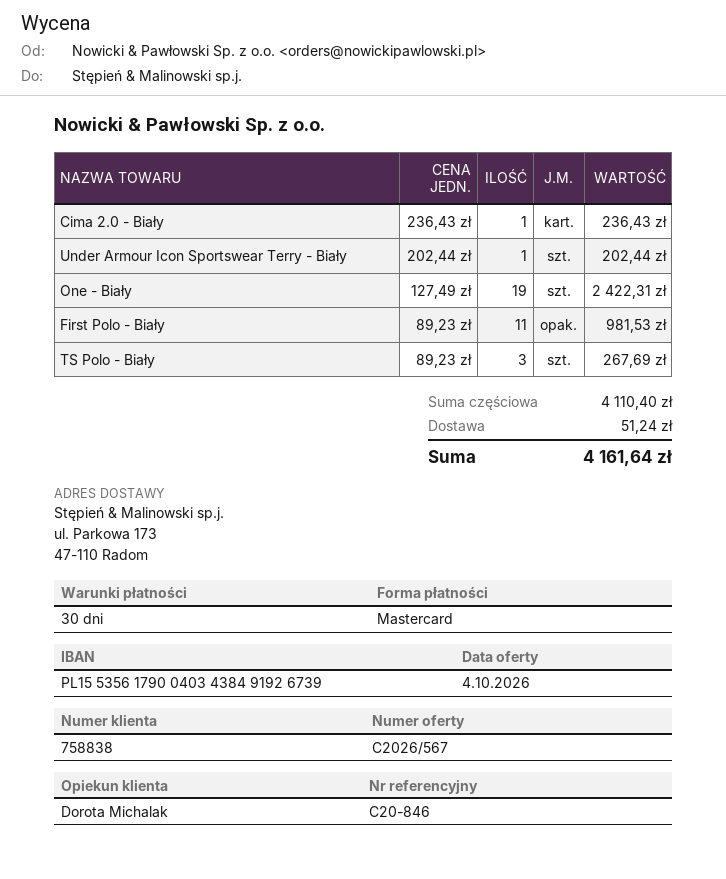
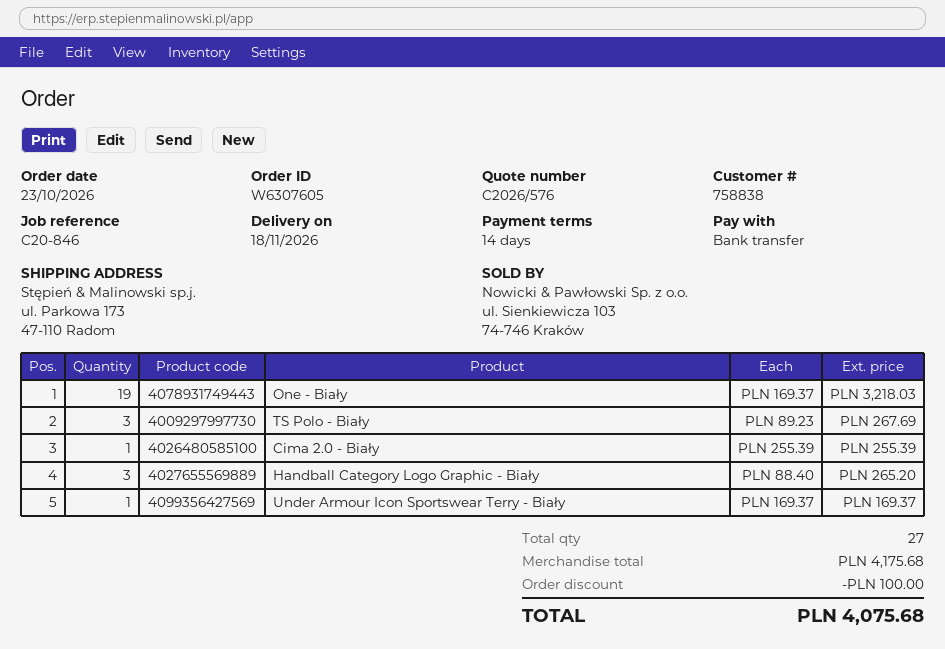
quote number: C2026/567 -> C2026/576
payment terms: 30 days -> 14 days
payment method: Mastercard -> bank transfer
Cima 2.0 - Biały: 1 x 236.43 = 236.43 -> 1 x 255.39 = 255.39
Under Armour Icon Sportswear Terry - Biały: 1 x 202.44 = 202.44 -> 1 x 169.37 = 169.37
One - Biały: 19 x 127.49 = 2422.31 -> 19 x 169.37 = 3218.03
First Polo - Biały: 11 x 89.23 = 981.53 -> none
Handball Category Logo Graphic - Biały: none -> 3 x 88.40 = 265.20
subtotal: 4110.40 -> 4175.68
discount: none -> 100.00
shipping: 51.24 -> none
total: 4161.64 -> 4075.68

